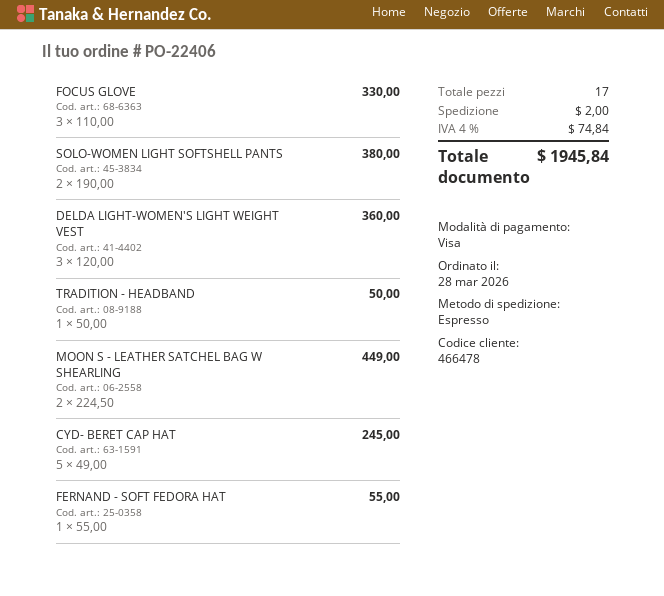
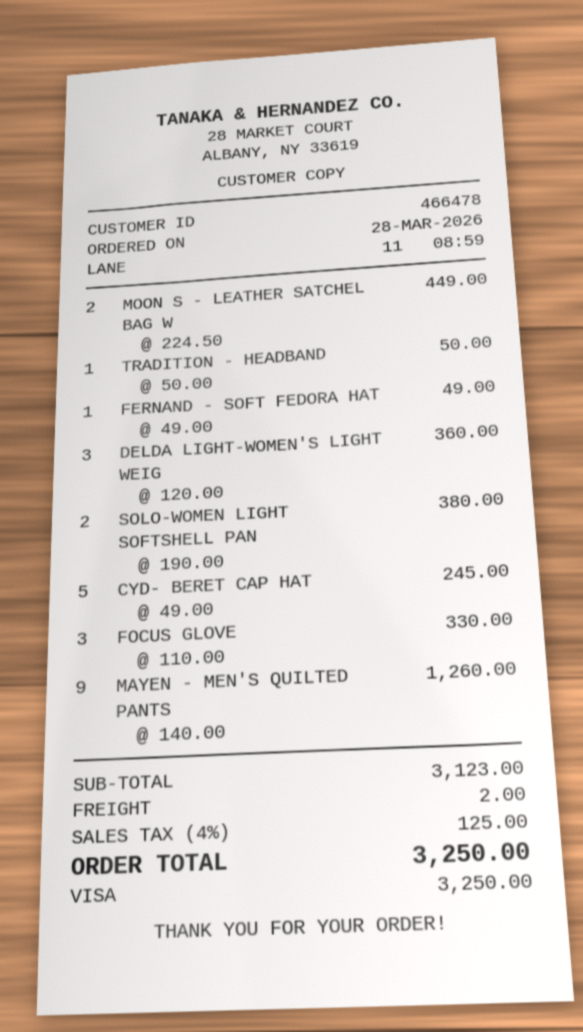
FERNAND - SOFT FEDORA HAT: 1 x 55.00 = 55.00 -> 1 x 49.00 = 49.00
MAYEN - MEN'S QUILTED PANTS: none -> 9 x 140.00 = 1260.00
tax: 4% = 74.84 -> 4% = 125.00
total: 1945.84 -> 3250.00

